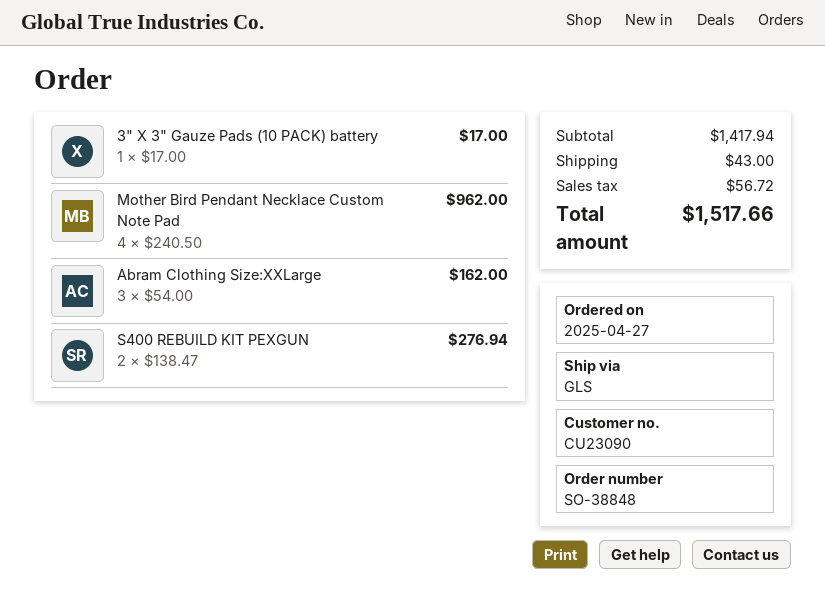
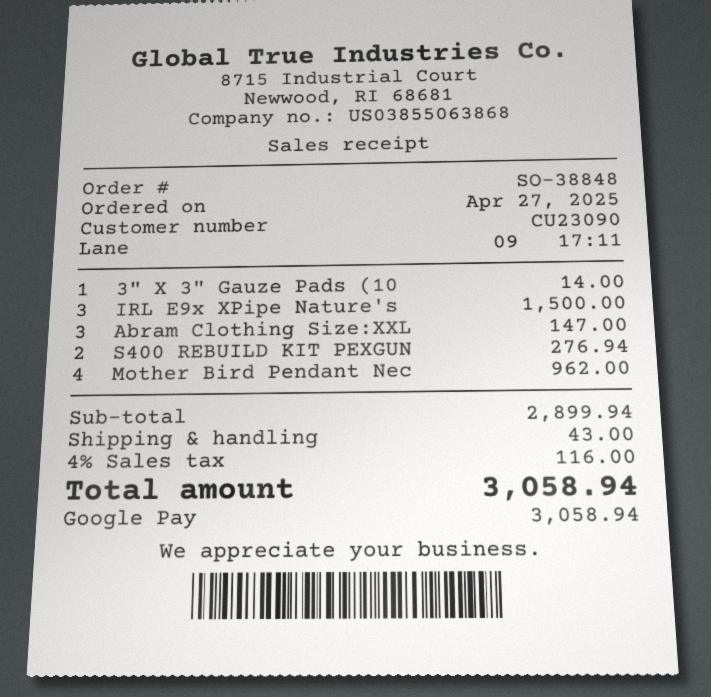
3" X 3" Gauze Pads (10 PACK) battery: 1 for 17.00 -> 1 for 14.00
Abram Clothing Size:XXLarge: 3 for 162.00 -> 3 for 147.00
IRL E9x XPipe Nature's: none -> 3 for 1500.00
subtotal: 1417.94 -> 2899.94
tax: 56.72 -> 116.00
total: 1517.66 -> 3058.94

